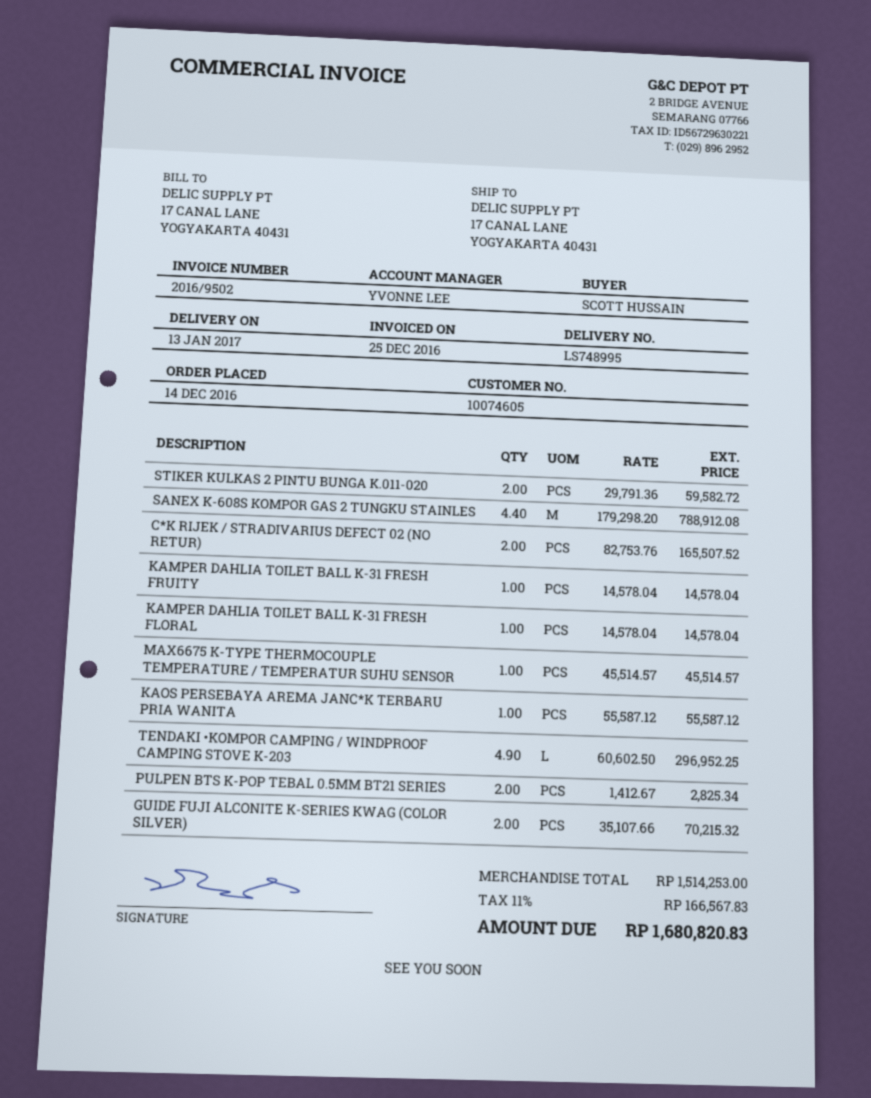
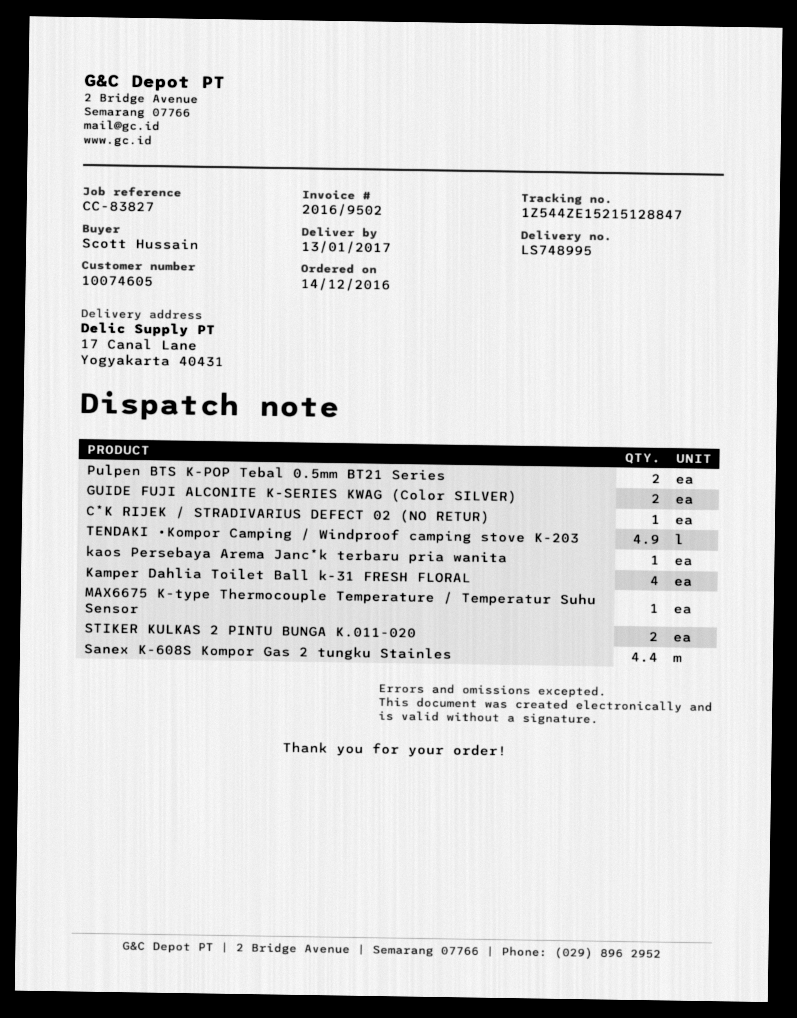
C*K RIJEK / STRADIVARIUS DEFECT 02 (NO RETUR): 2 -> 1
KAMPER DAHLIA TOILET BALL K-31 FRESH FRUITY: 1 -> none
KAMPER DAHLIA TOILET BALL K-31 FRESH FLORAL: 1 -> 4

